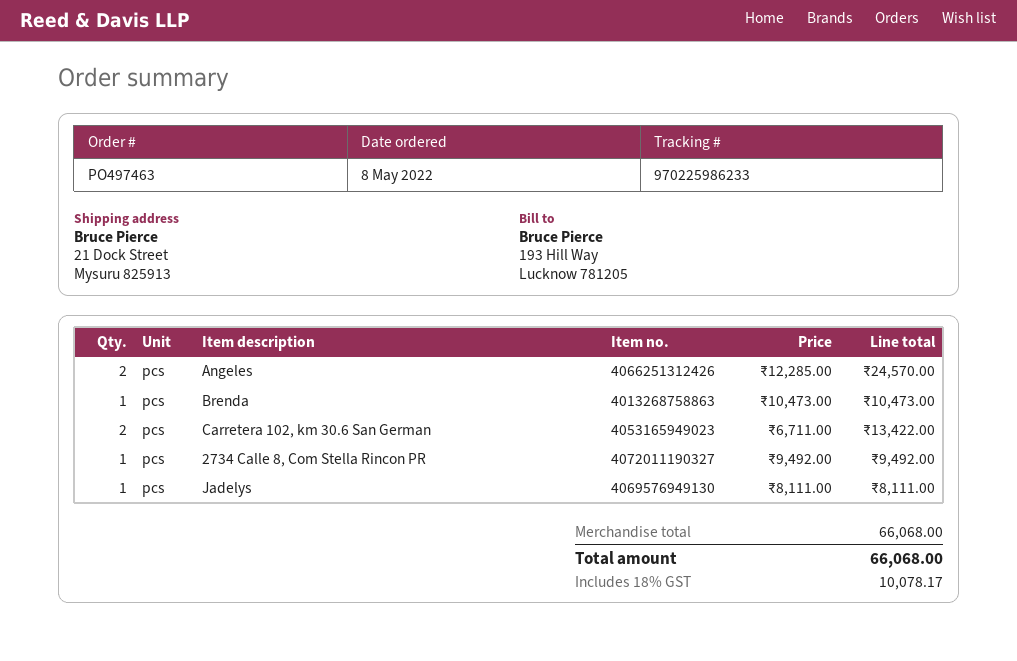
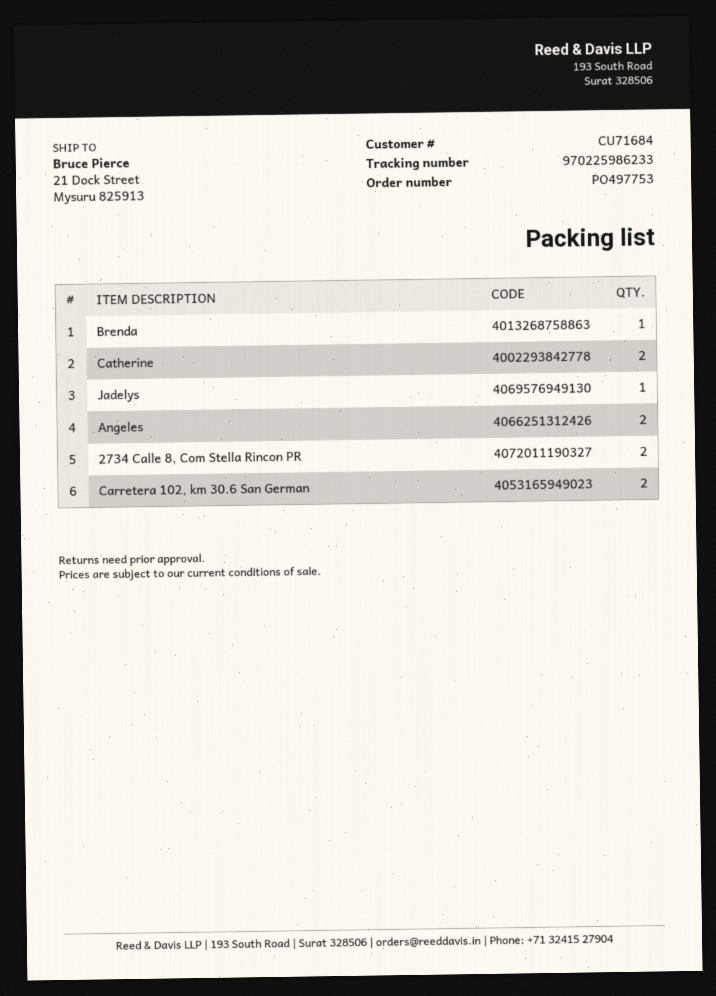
order number: PO497463 -> PO497753
2734 Calle 8, Com Stella Rincon PR: 1 -> 2
Catherine: none -> 2

